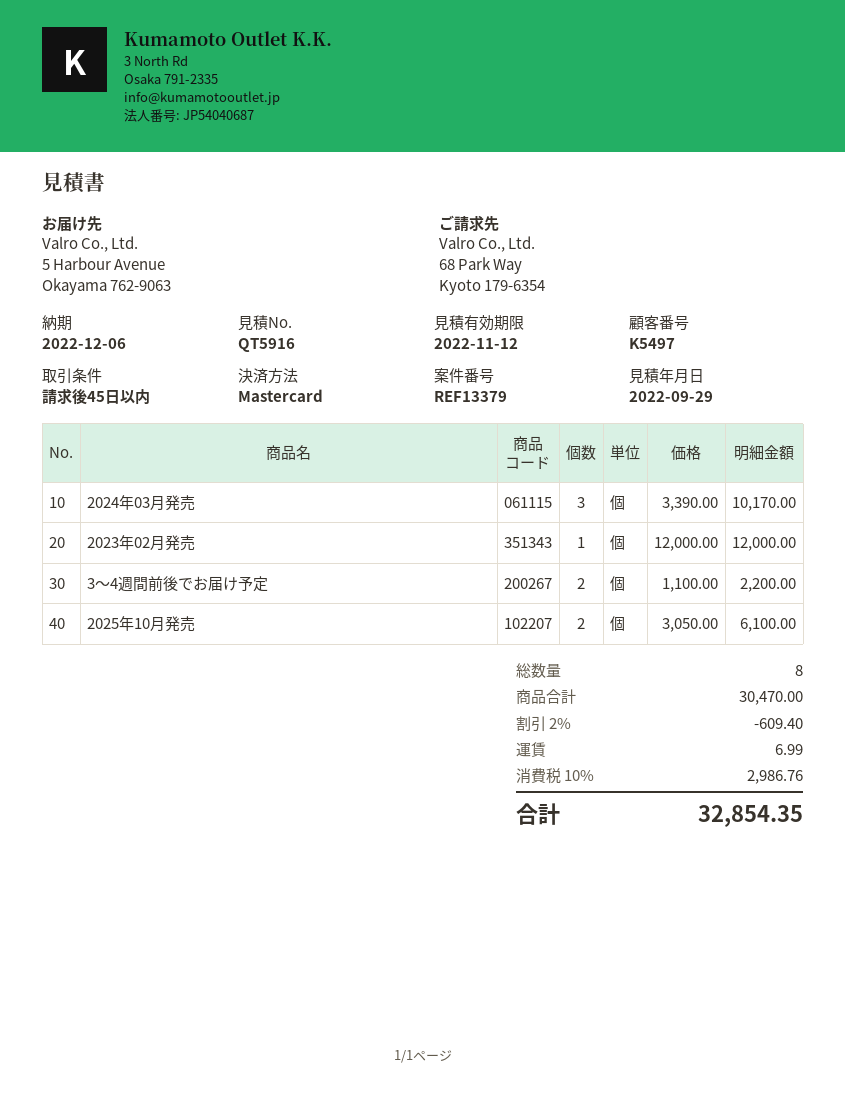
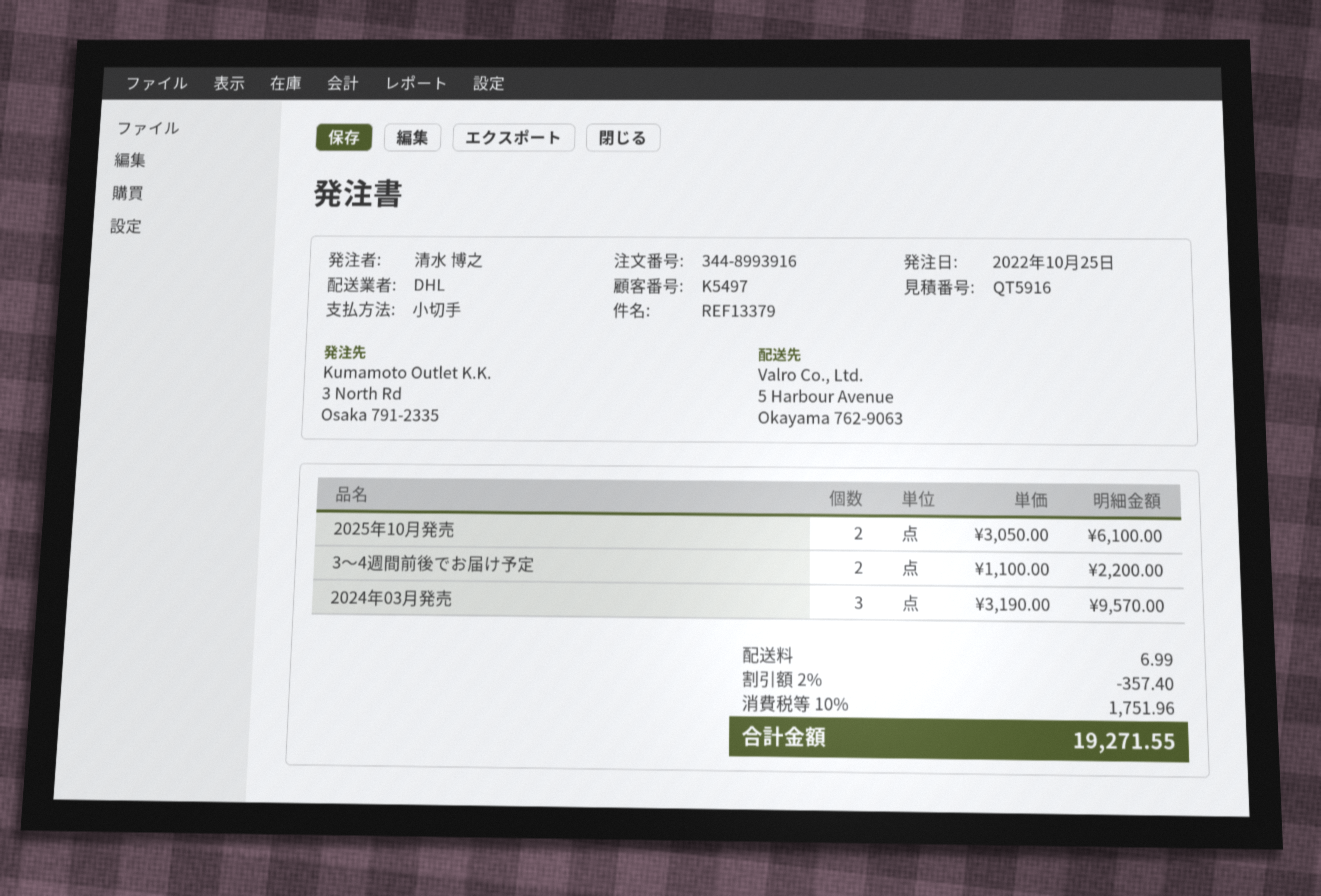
payment method: Mastercard -> cheque
2024年03月発売: 3 x 3390.00 = 10170.00 -> 3 x 3190.00 = 9570.00
2023年02月発売: 1 x 12000.00 = 12000.00 -> none
discount: 2% = 609.40 -> 2% = 357.40
tax: 10% = 2986.76 -> 10% = 1751.96
total: 32854.35 -> 19271.55

